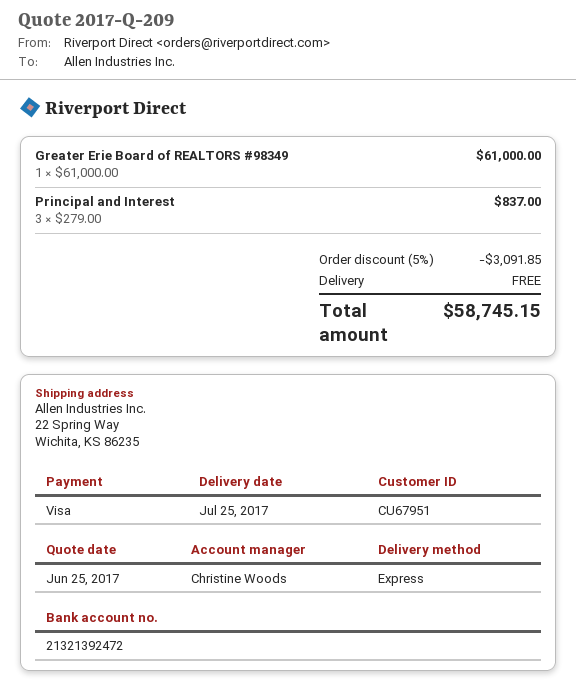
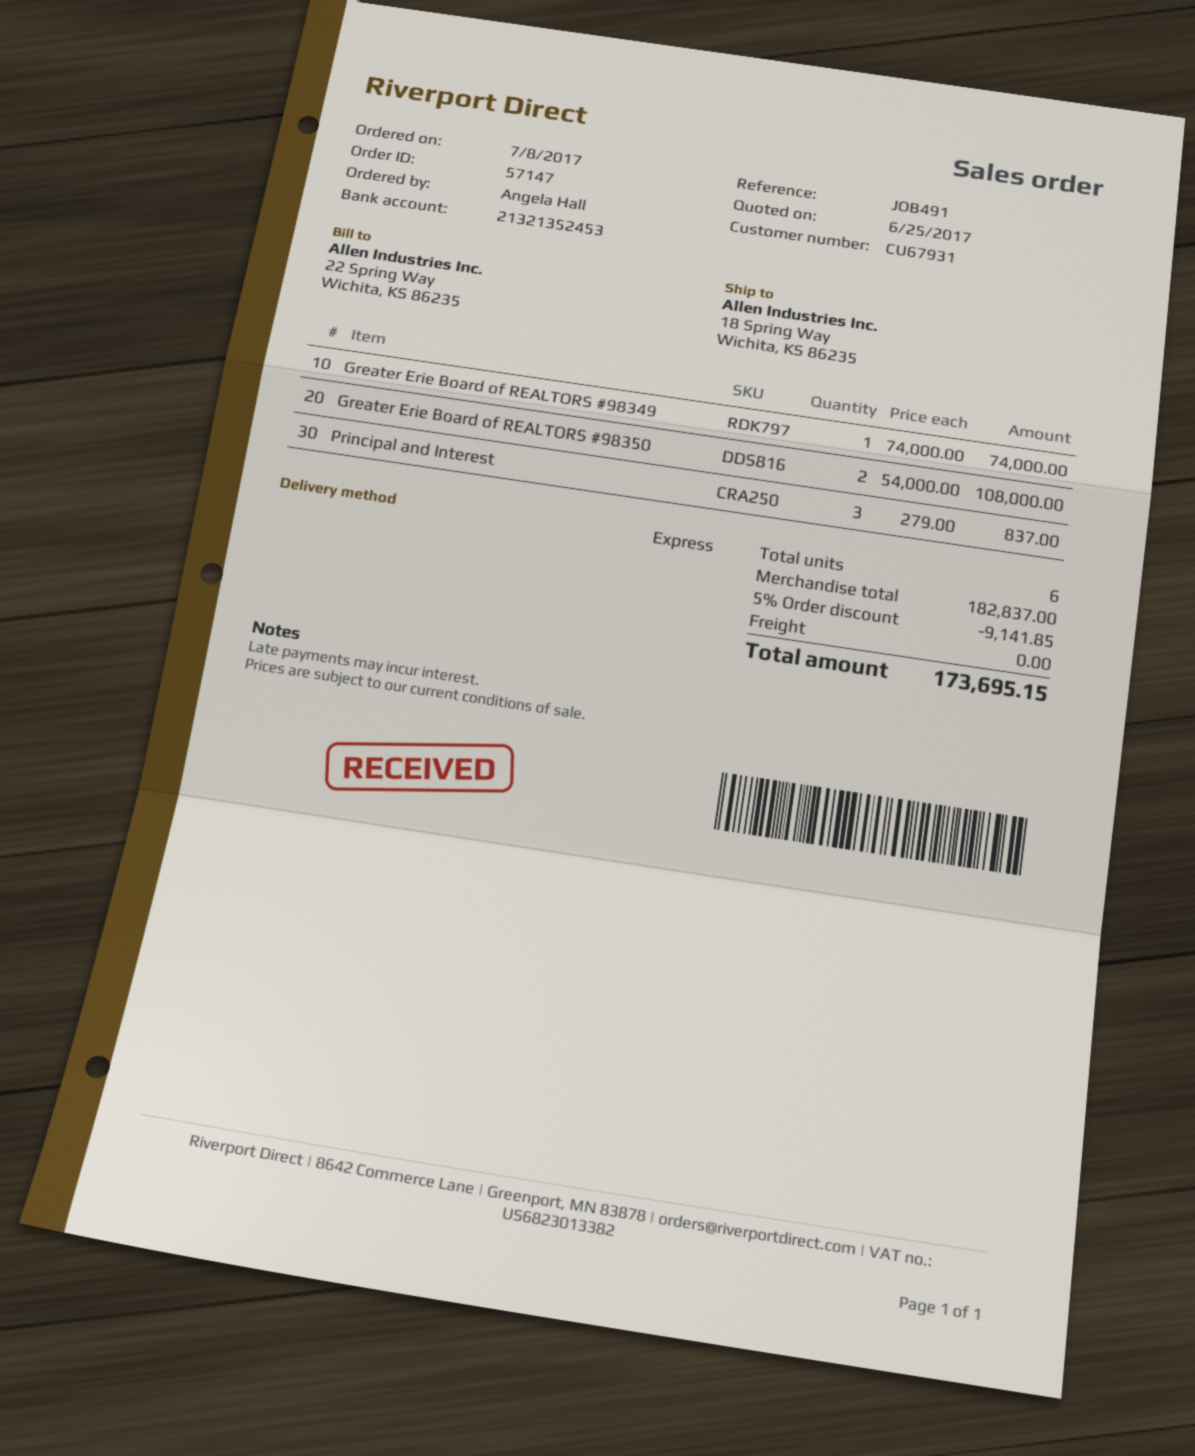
customer number: CU67951 -> CU67931
bank account: 21321392472 -> 21321352453
ship to: 22 Spring Way, Wichita, KS 86235 -> 18 Spring Way, Wichita, KS 86235
Greater Erie Board of REALTORS #98349: 1 x 61000.00 = 61000.00 -> 1 x 74000.00 = 74000.00
Greater Erie Board of REALTORS #98350: none -> 2 x 54000.00 = 108000.00
discount: 5% = 3091.85 -> 5% = 9141.85
total: 58745.15 -> 173695.15

